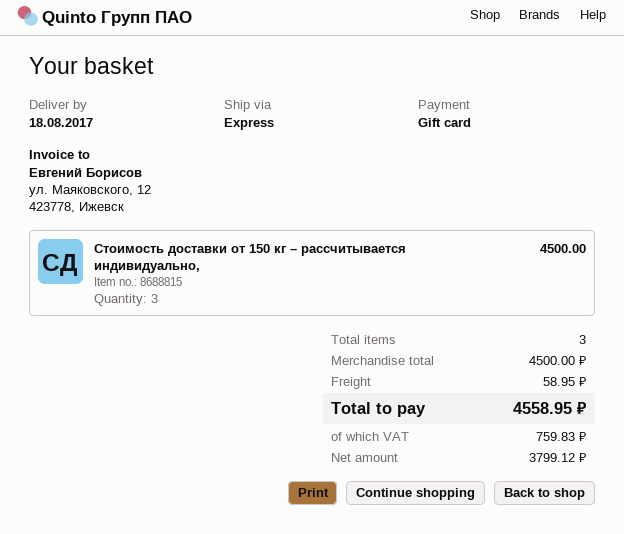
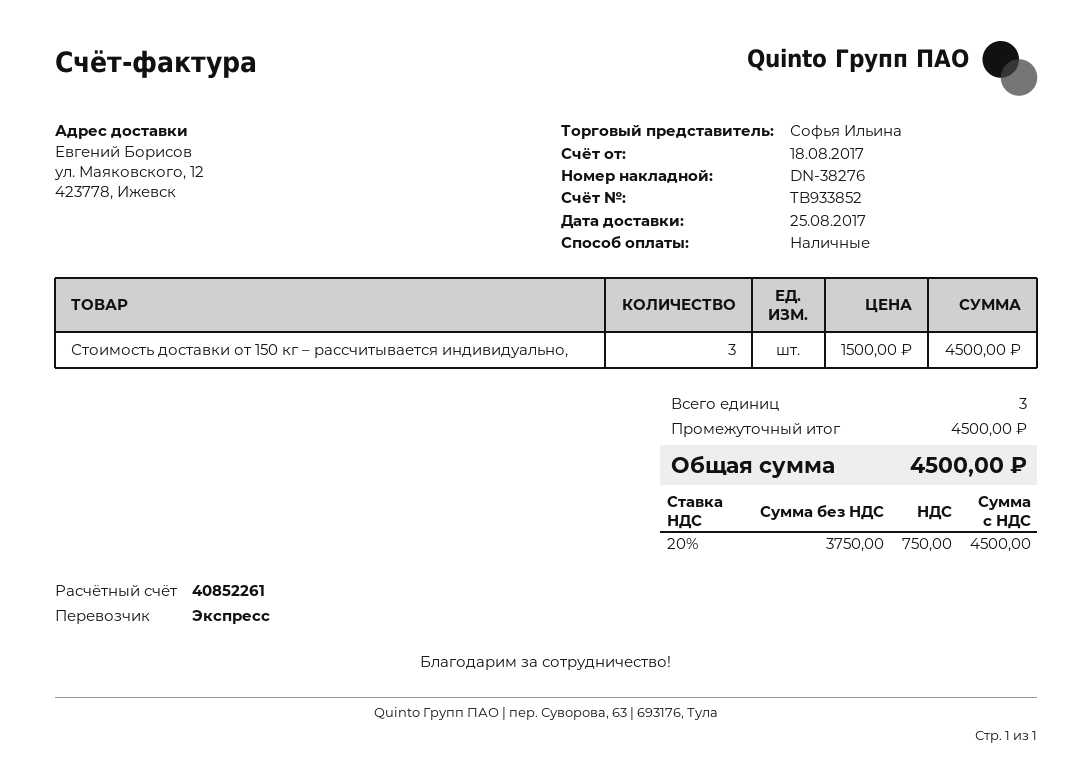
delivery date: 2017-08-18 -> 2017-08-25
payment method: gift card -> cash
shipping: 58.95 -> none
net: 3799.12 -> 3750.00
tax: 759.83 -> 750.00
total: 4558.95 -> 4500.00

